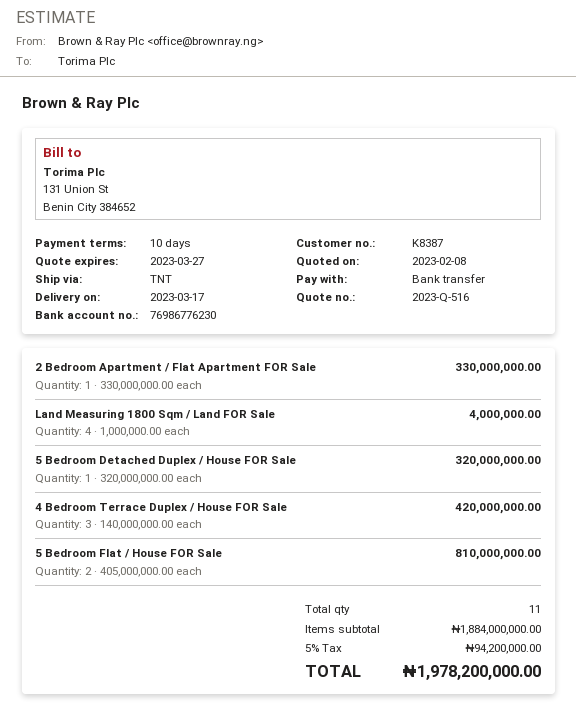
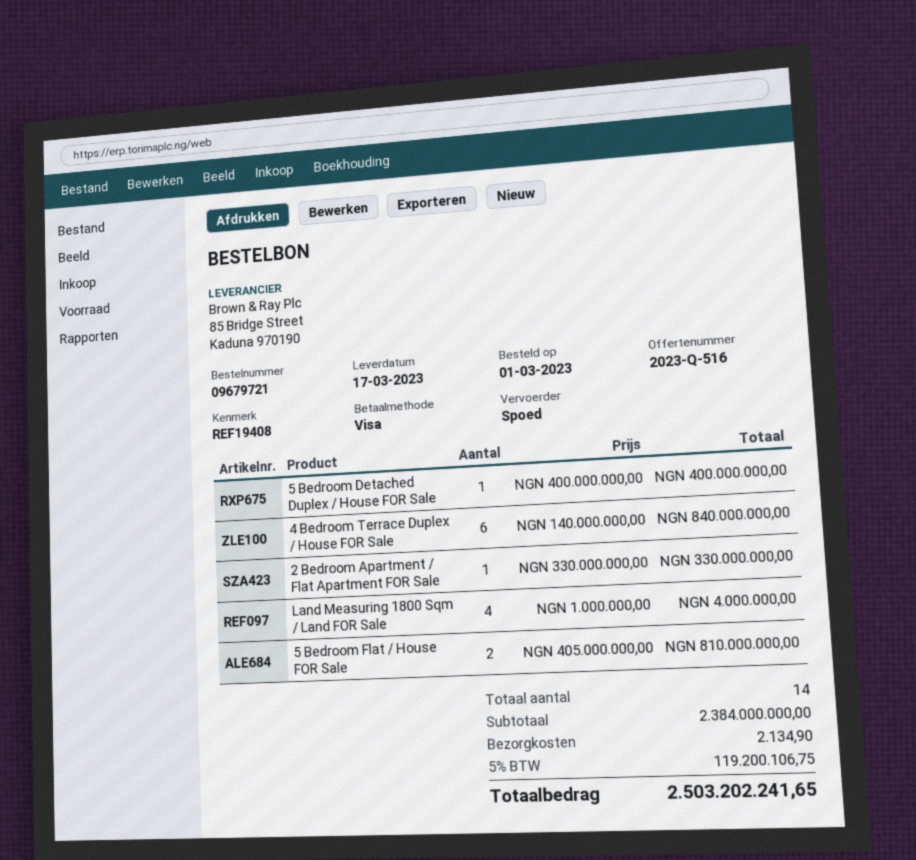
payment method: bank transfer -> Visa
shipping method: TNT -> express
5 Bedroom Detached Duplex / House FOR Sale: 1 x 320000000.00 = 320000000.00 -> 1 x 400000000.00 = 400000000.00
4 Bedroom Terrace Duplex / House FOR Sale: 3 x 140000000.00 = 420000000.00 -> 6 x 140000000.00 = 840000000.00
total quantity: 11 -> 14
subtotal: 1884000000.00 -> 2384000000.00
shipping: none -> 2134.90
tax: 5% = 94200000.00 -> 5% = 119200106.75
total: 1978200000.00 -> 2503202241.65

